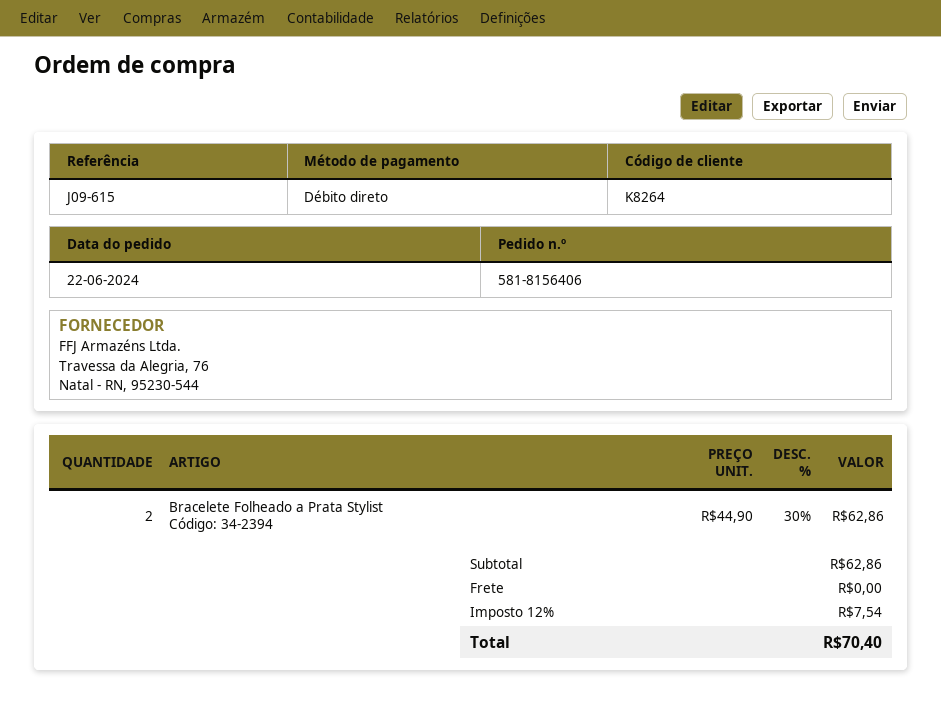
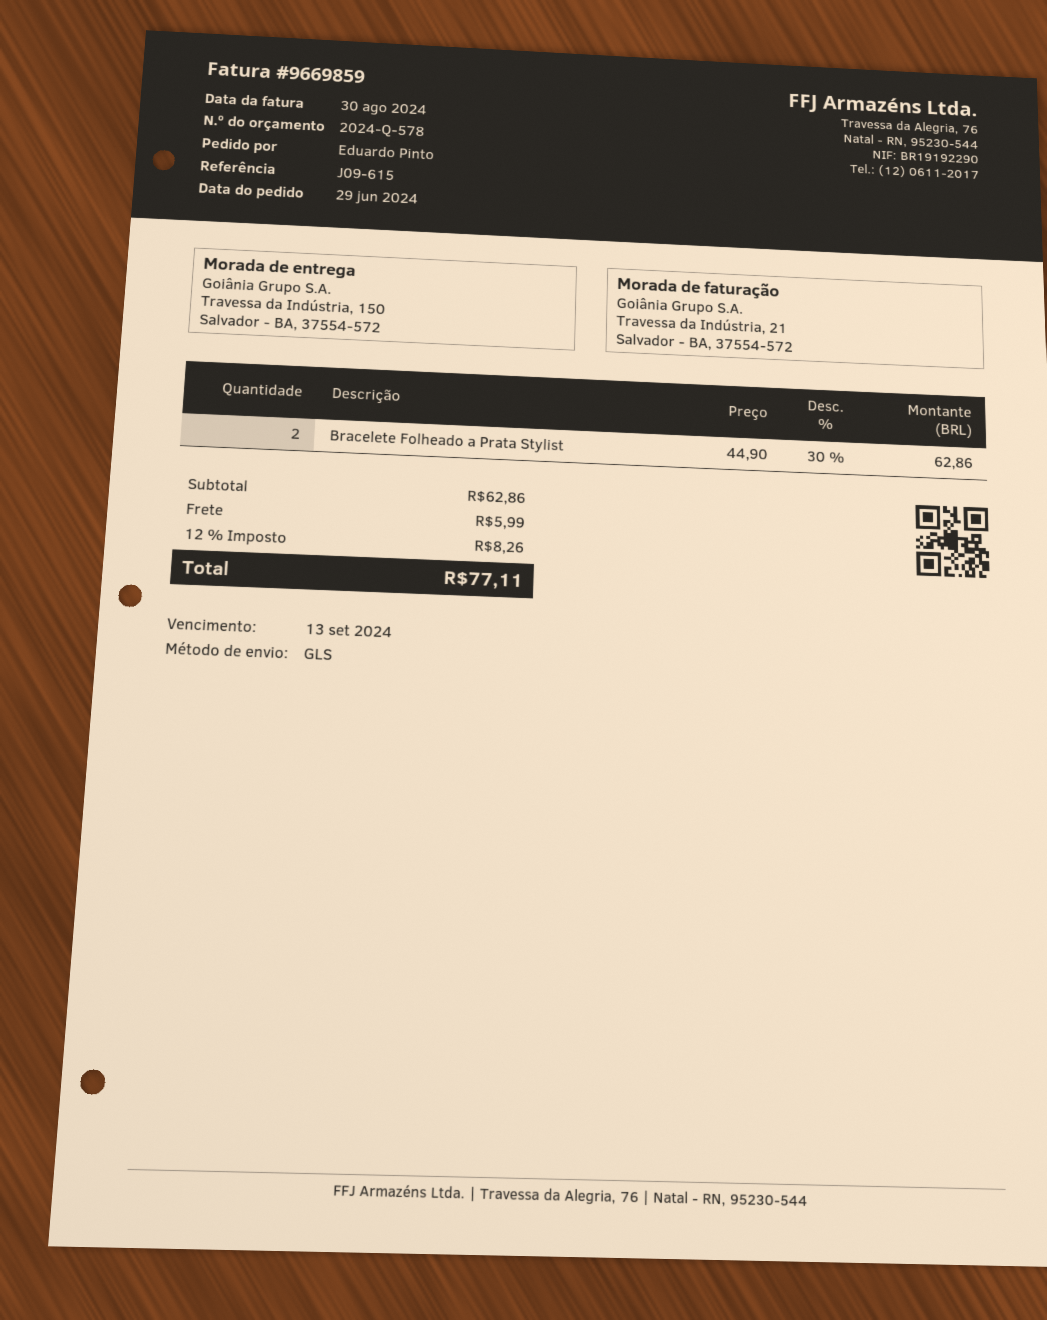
order date: 2024-06-22 -> 2024-06-29
shipping: 0.00 -> 5.99
tax: 12% = 7.54 -> 12% = 8.26
total: 70.40 -> 77.11

